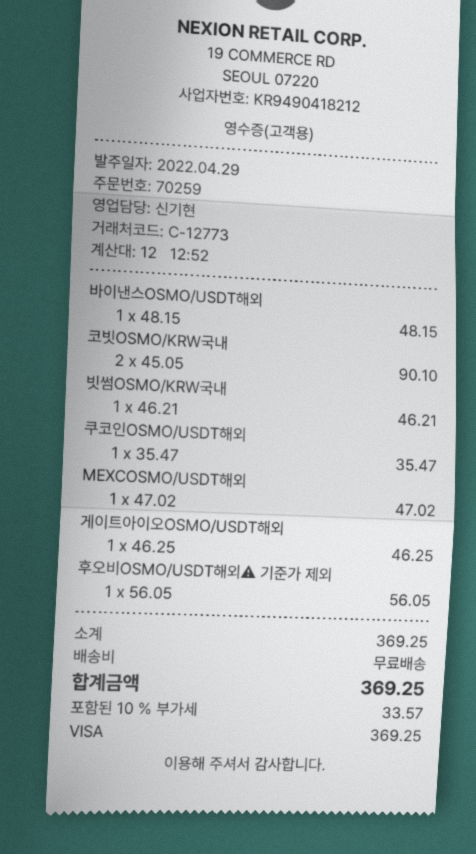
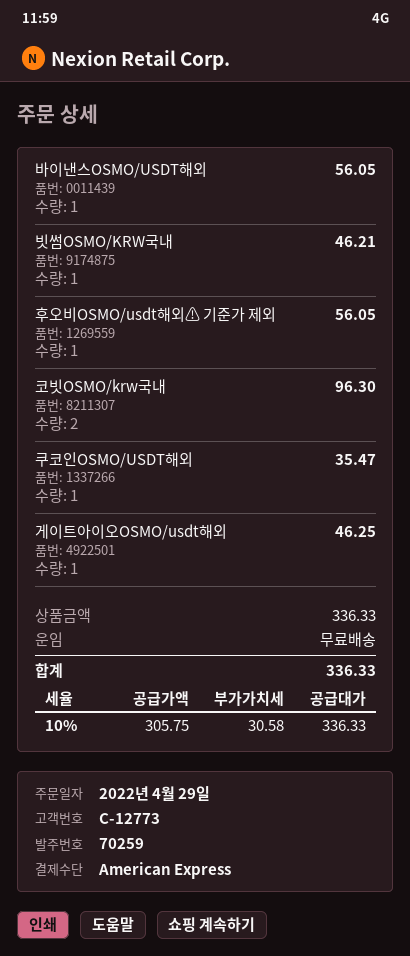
payment method: Visa -> American Express
바이낸스OSMO/USDT해외: 1 for 48.15 -> 1 for 56.05
코빗OSMO/KRW국내: 2 for 90.10 -> 2 for 96.30
MEXCOSMO/USDT해외: 1 for 47.02 -> none
subtotal: 369.25 -> 336.33
tax: 10% = 33.57 -> 10% = 30.58
total: 369.25 -> 336.33

